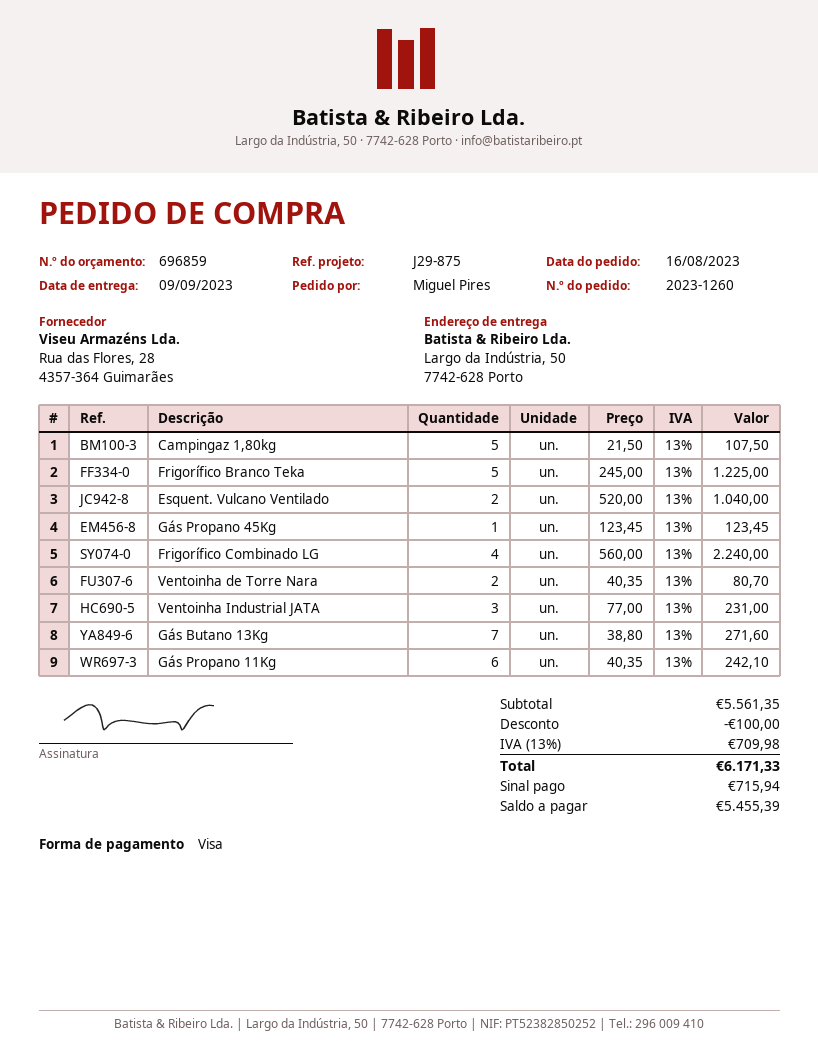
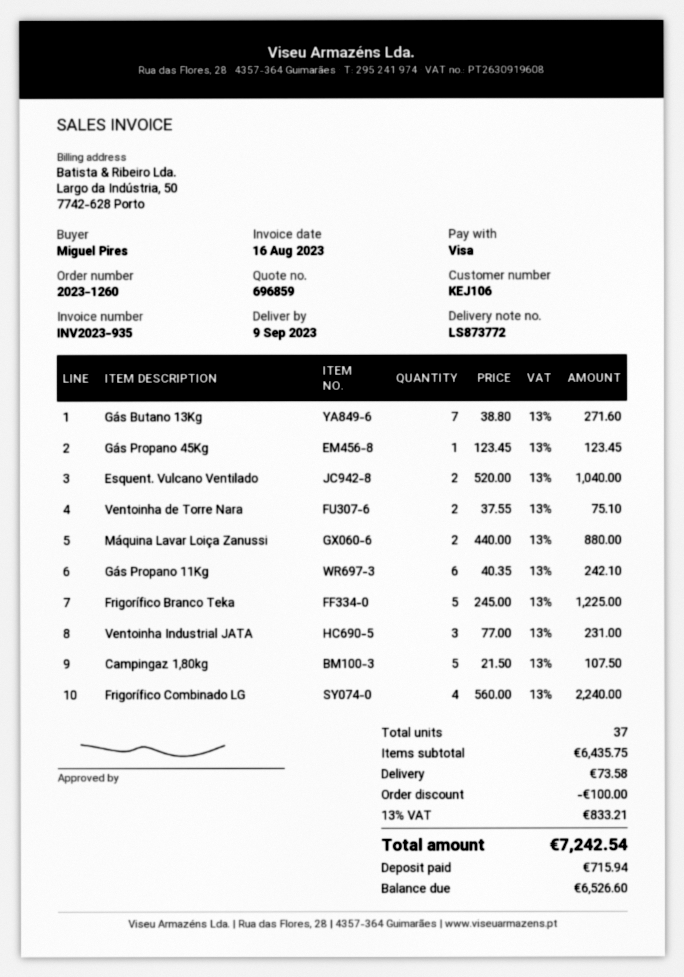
Ventoinha de Torre Nara: 2 x 40.35 = 80.70 -> 2 x 37.55 = 75.10
Máquina Lavar Loiça Zanussi: none -> 2 x 440.00 = 880.00
subtotal: 5561.35 -> 6435.75
shipping: none -> 73.58
tax: 13% = 709.98 -> 13% = 833.21
total: 6171.33 -> 7242.54
balance: 5455.39 -> 6526.60

